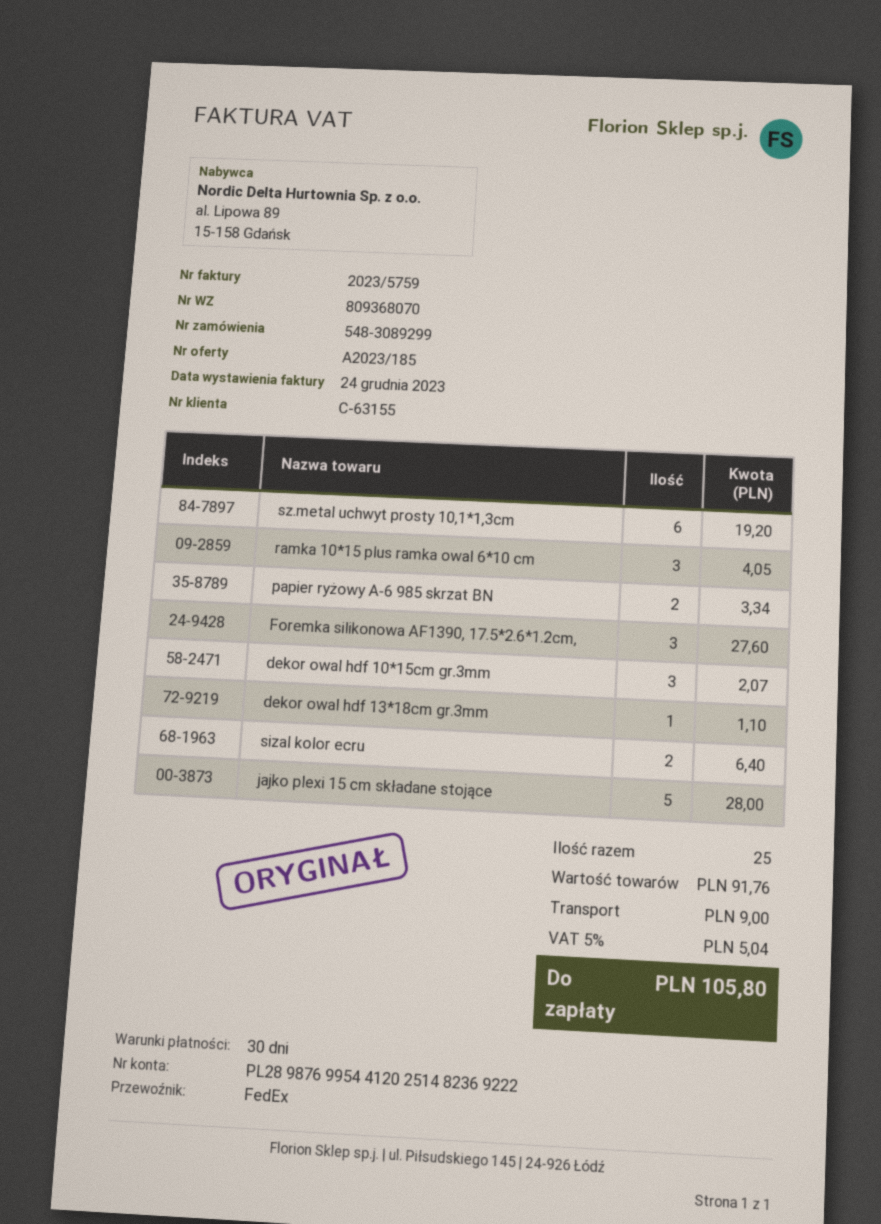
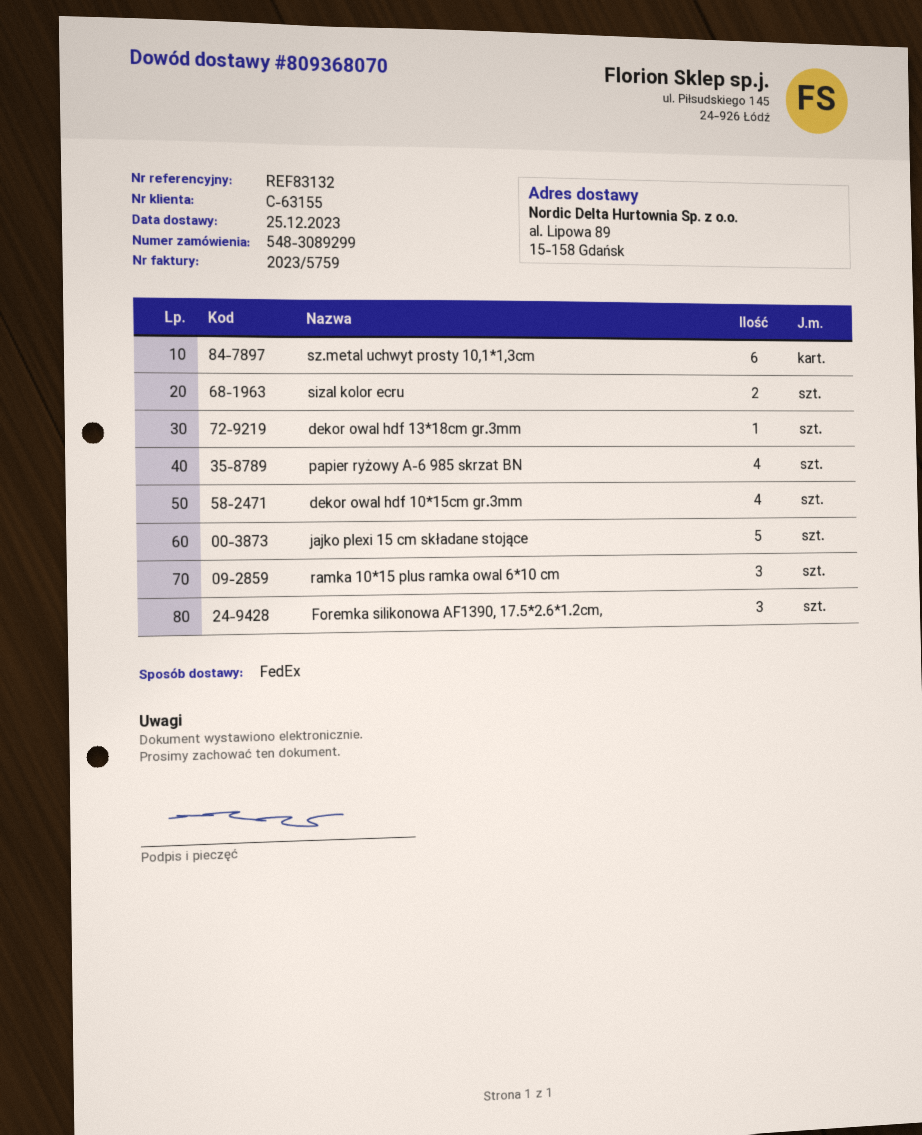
papier ryżowy A-6 985 skrzat BN: 2 -> 4
dekor owal hdf 10*15cm gr.3mm: 3 -> 4

